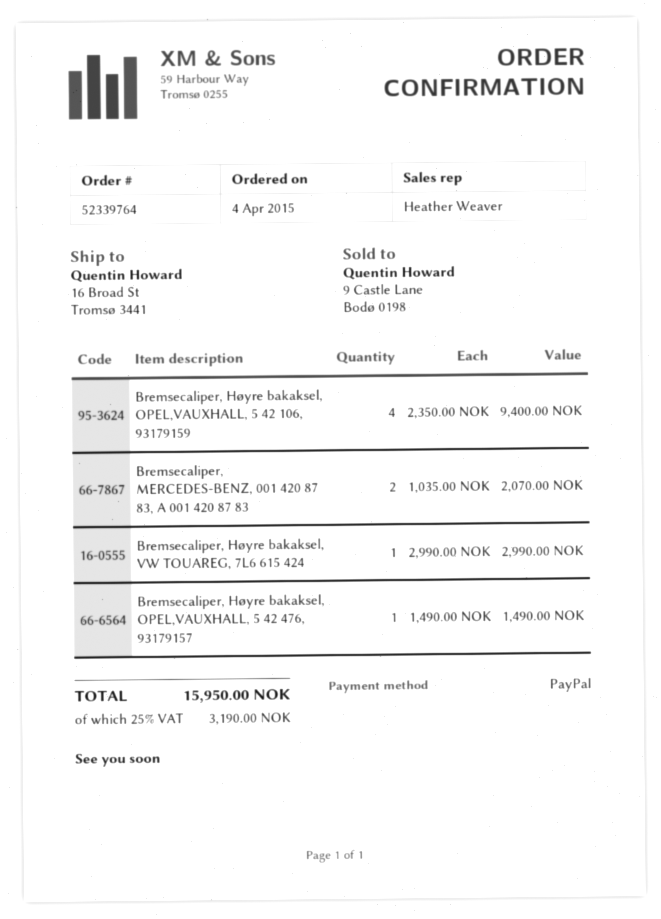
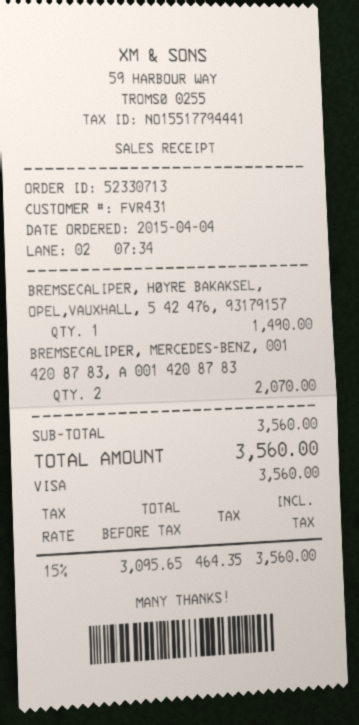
order number: 52339764 -> 52330713
payment method: PayPal -> Visa
Bremsecaliper, Høyre bakaksel, OPEL,VAUXHALL, 5 42 106, 93179159: 4 for 9400.00 -> none
Bremsecaliper, Høyre bakaksel, VW TOUAREG, 7L6 615 424: 1 for 2990.00 -> none
tax: 25% = 3190.00 -> 15% = 464.35
total: 15950.00 -> 3560.00

